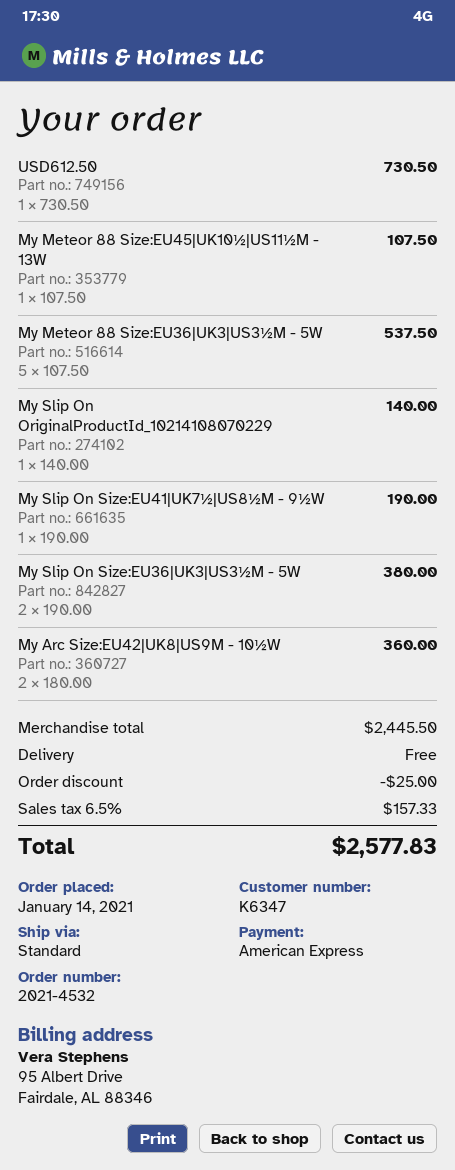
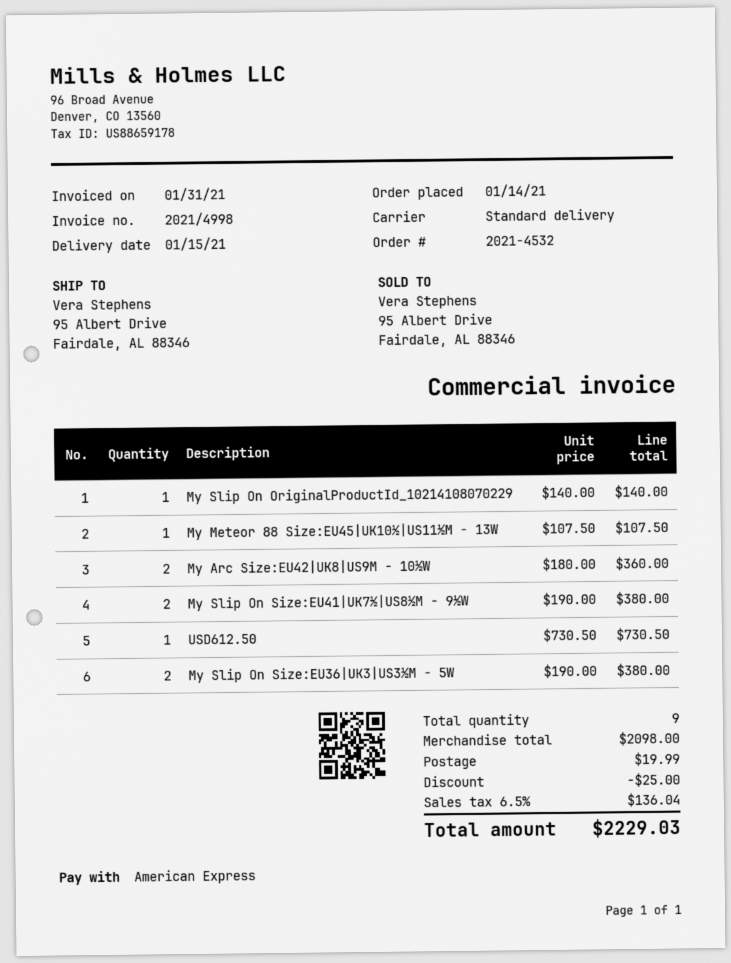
My Meteor 88 Size:EU36|UK3|US3½M - 5W: 5 x 107.50 = 537.50 -> none
My Slip On Size:EU41|UK7½|US8½M - 9½W: 1 x 190.00 = 190.00 -> 2 x 190.00 = 380.00
subtotal: 2445.50 -> 2098.00
shipping: 0.00 -> 19.99
tax: 6.5% = 157.33 -> 6.5% = 136.04
total: 2577.83 -> 2229.03

